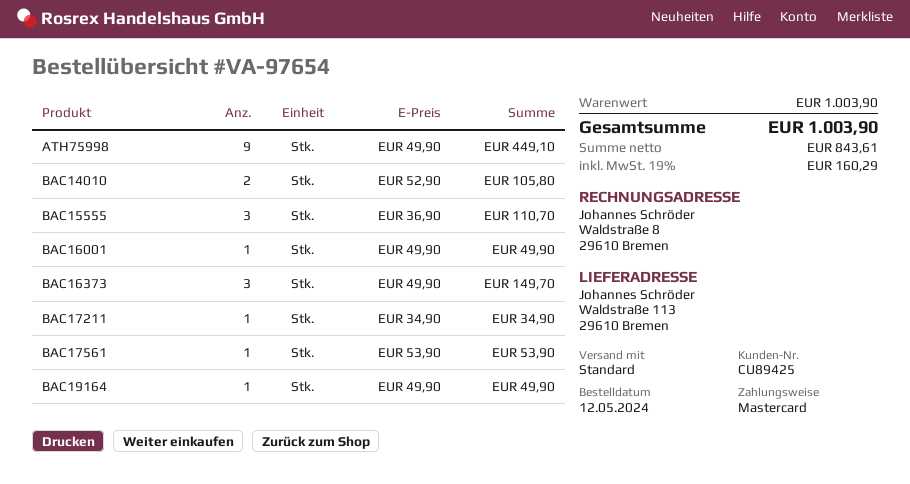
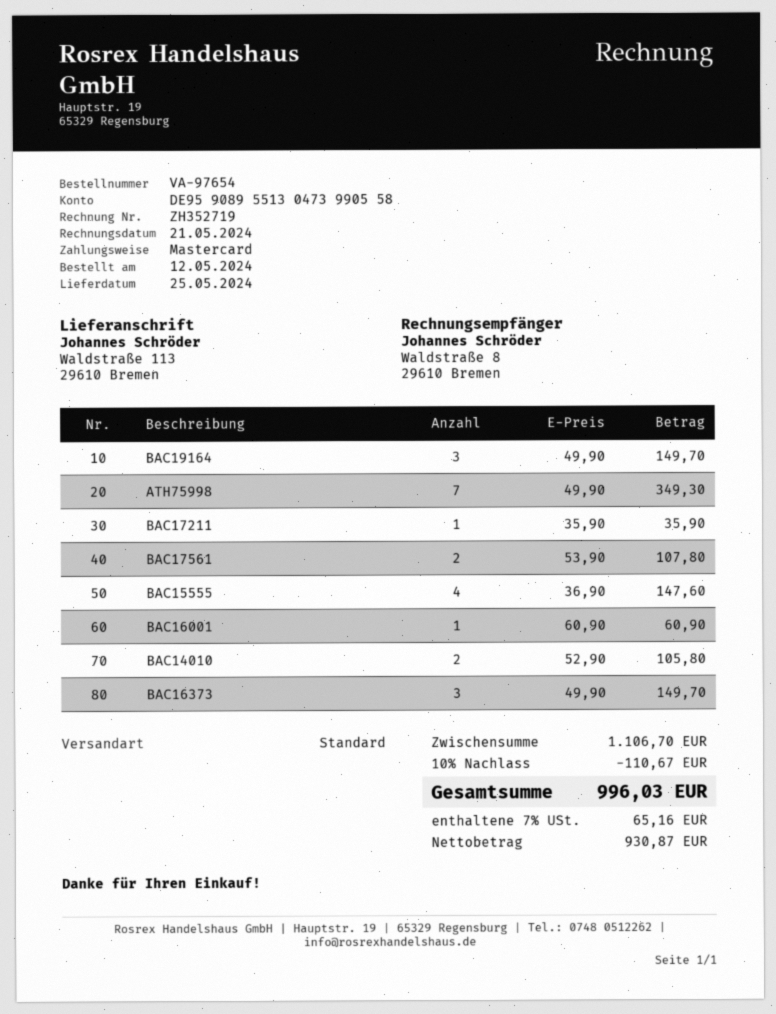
ATH75998: 9 x 49.90 = 449.10 -> 7 x 49.90 = 349.30
BAC15555: 3 x 36.90 = 110.70 -> 4 x 36.90 = 147.60
BAC16001: 1 x 49.90 = 49.90 -> 1 x 60.90 = 60.90
BAC17211: 1 x 34.90 = 34.90 -> 1 x 35.90 = 35.90
BAC17561: 1 x 53.90 = 53.90 -> 2 x 53.90 = 107.80
BAC19164: 1 x 49.90 = 49.90 -> 3 x 49.90 = 149.70
subtotal: 1003.90 -> 1106.70
discount: none -> 10% = 110.67
net: 843.61 -> 930.87
tax: 19% = 160.29 -> 7% = 65.16
total: 1003.90 -> 996.03

